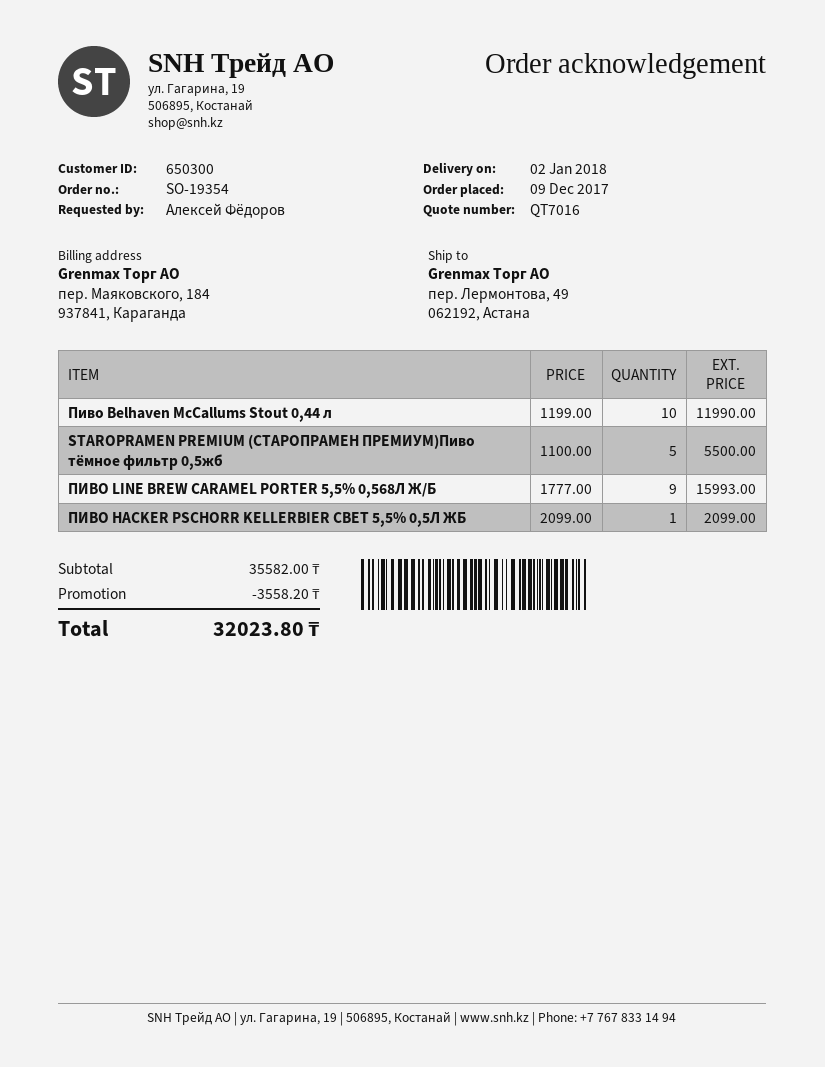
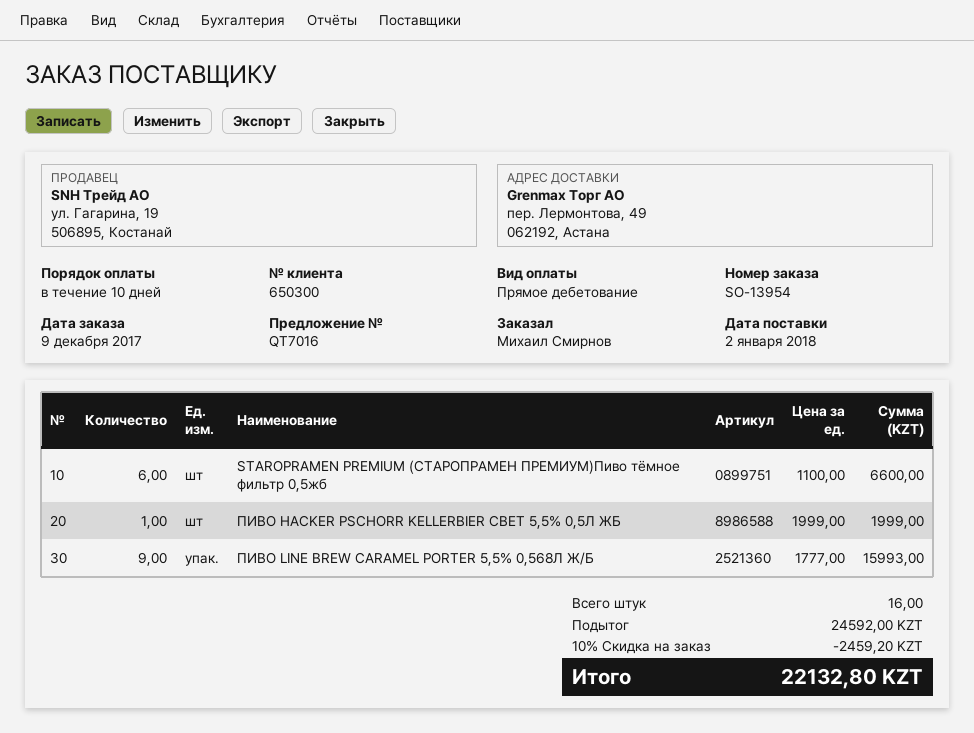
order number: SO-19354 -> SO-13954
ordered by: Алексей Фёдоров -> Михаил Смирнов
Пиво Belhaven McCallums Stout 0,44 л: 10 x 1199.00 = 11990.00 -> none
STAROPRAMEN PREMIUM (СТАРОПРАМЕН ПРЕМИУМ)Пиво тёмное фильтр 0,5жб: 5 x 1100.00 = 5500.00 -> 6 x 1100.00 = 6600.00
ПИВО HACKER PSCHORR KELLERBIER СВЕТ 5,5% 0,5Л ЖБ: 1 x 2099.00 = 2099.00 -> 1 x 1999.00 = 1999.00
subtotal: 35582.00 -> 24592.00
discount: 3558.20 -> 2459.20
total: 32023.80 -> 22132.80

